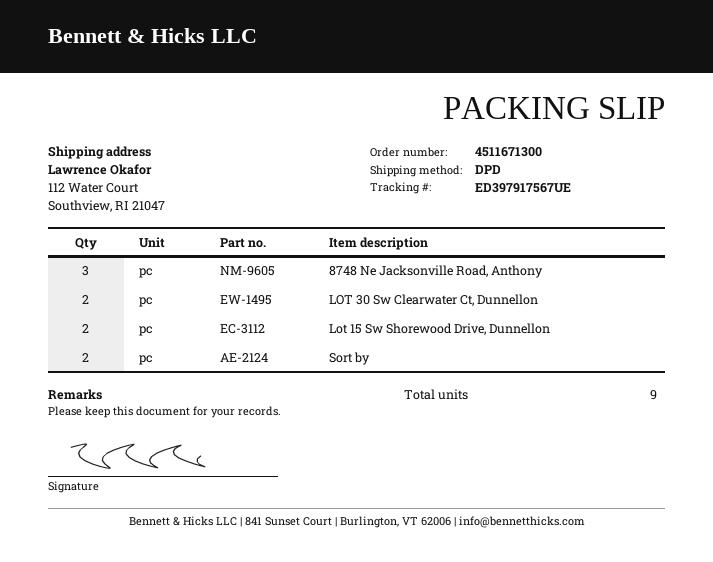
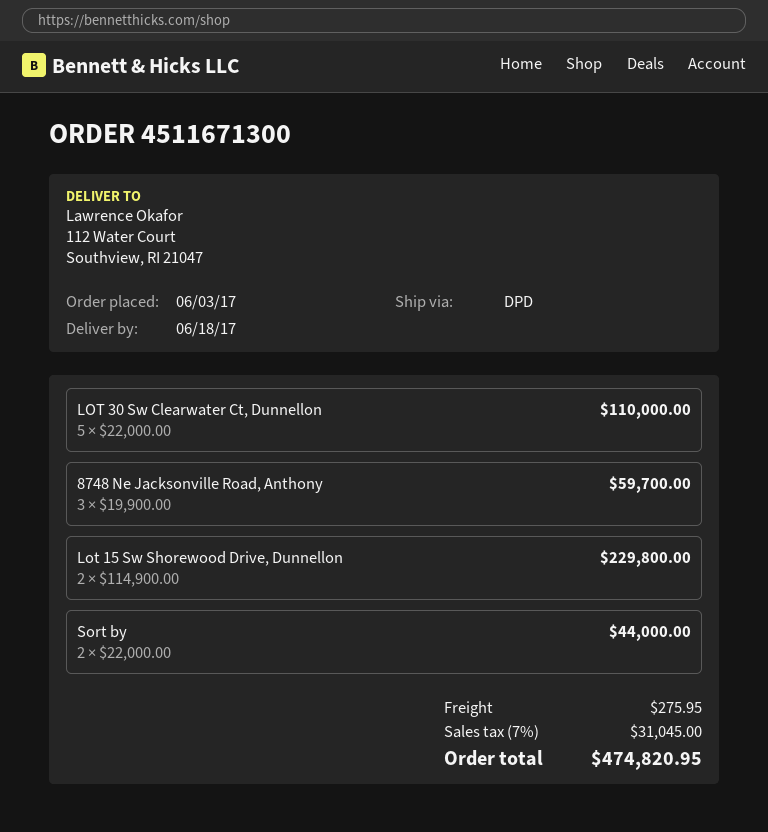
LOT 30 Sw Clearwater Ct, Dunnellon: 2 -> 5

